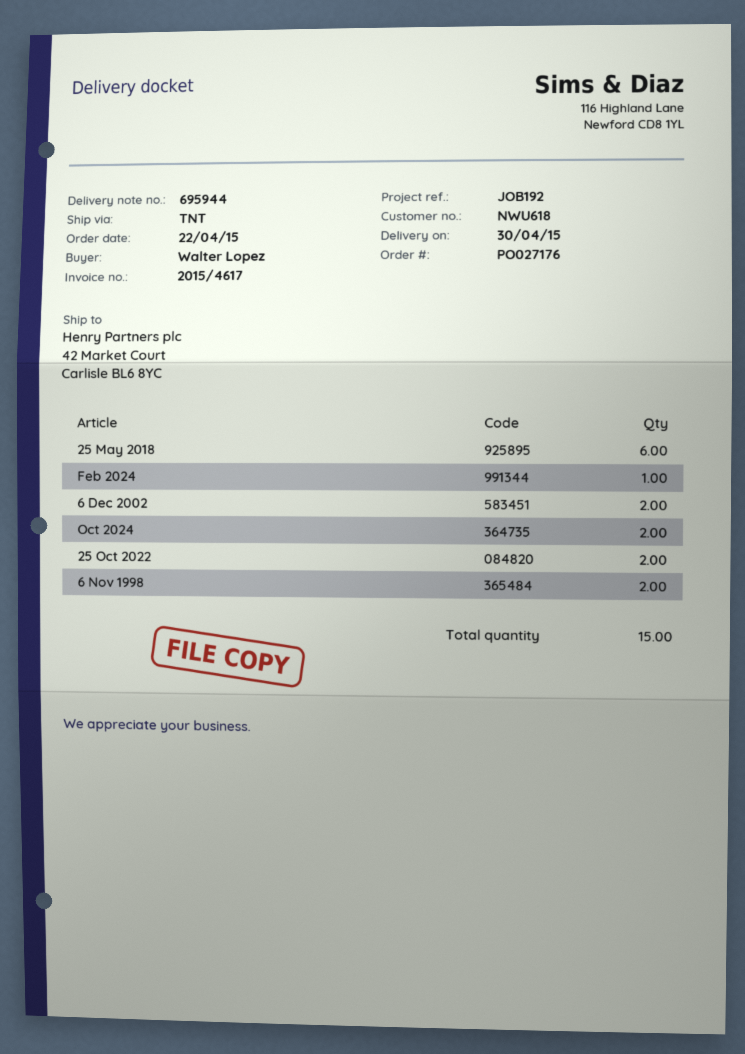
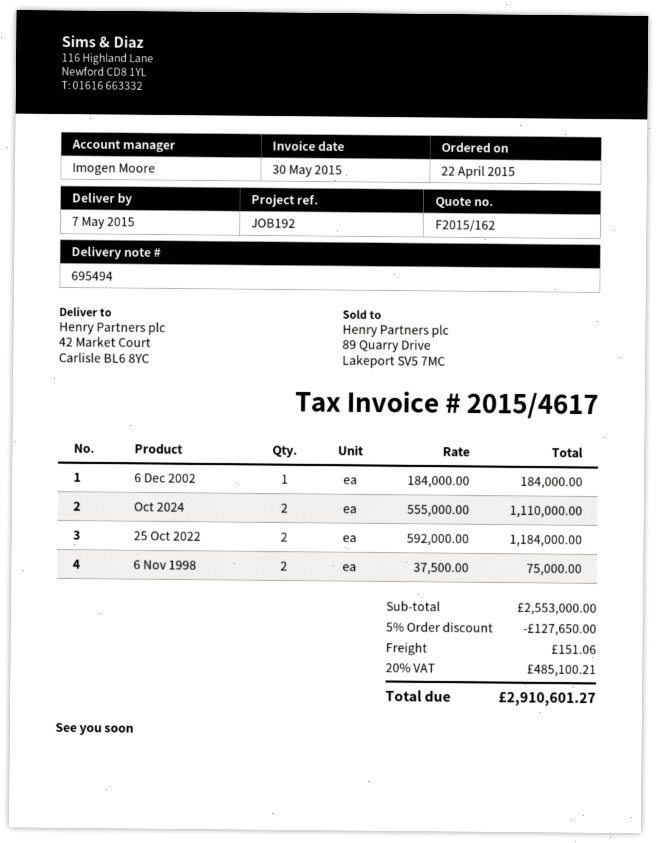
delivery note number: 695944 -> 695494
delivery date: 2015-04-30 -> 2015-05-07
25 May 2018: 6 -> none
Feb 2024: 1 -> none
6 Dec 2002: 2 -> 1

